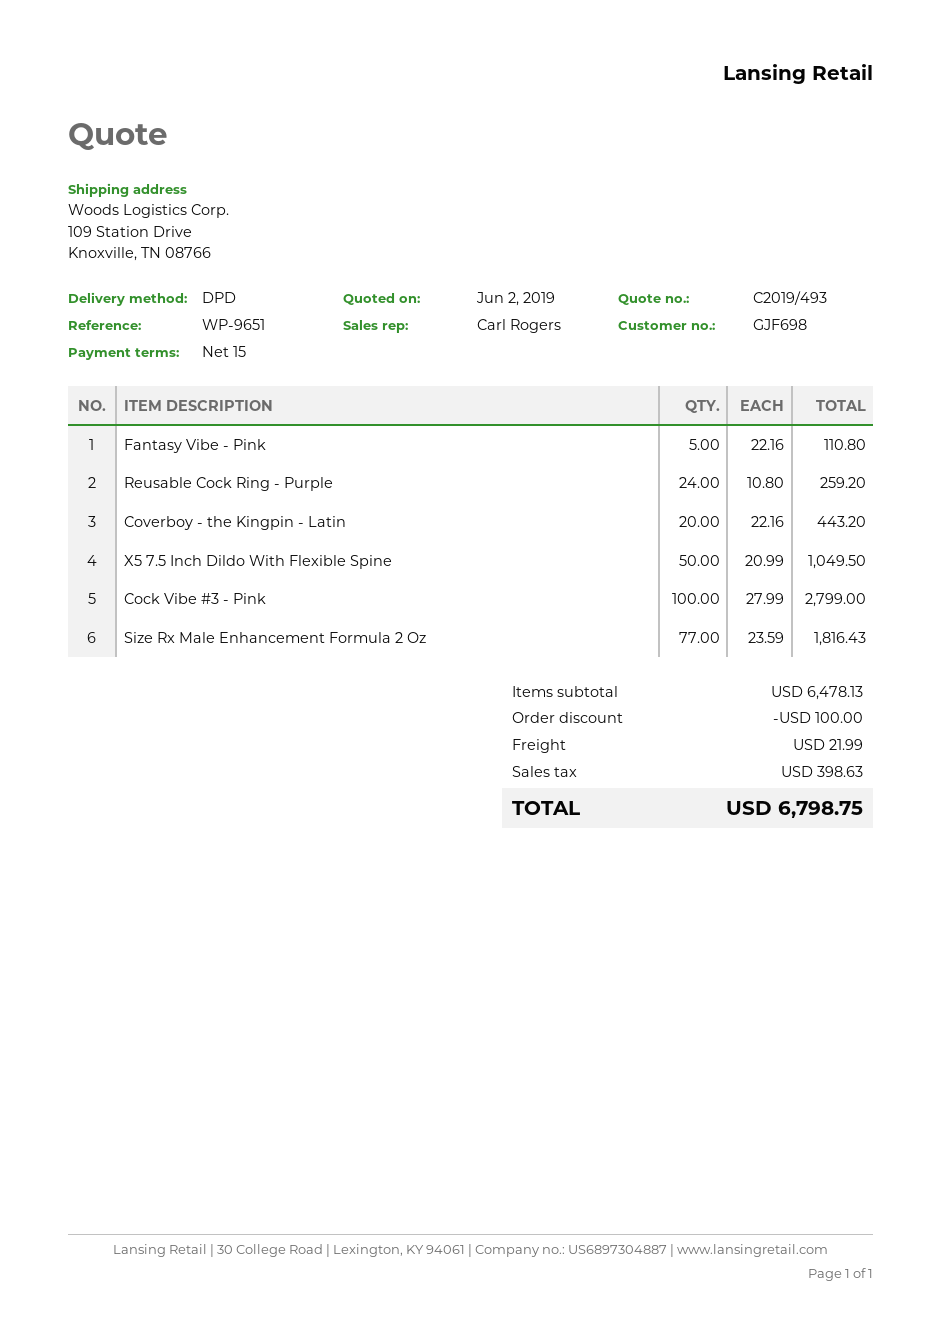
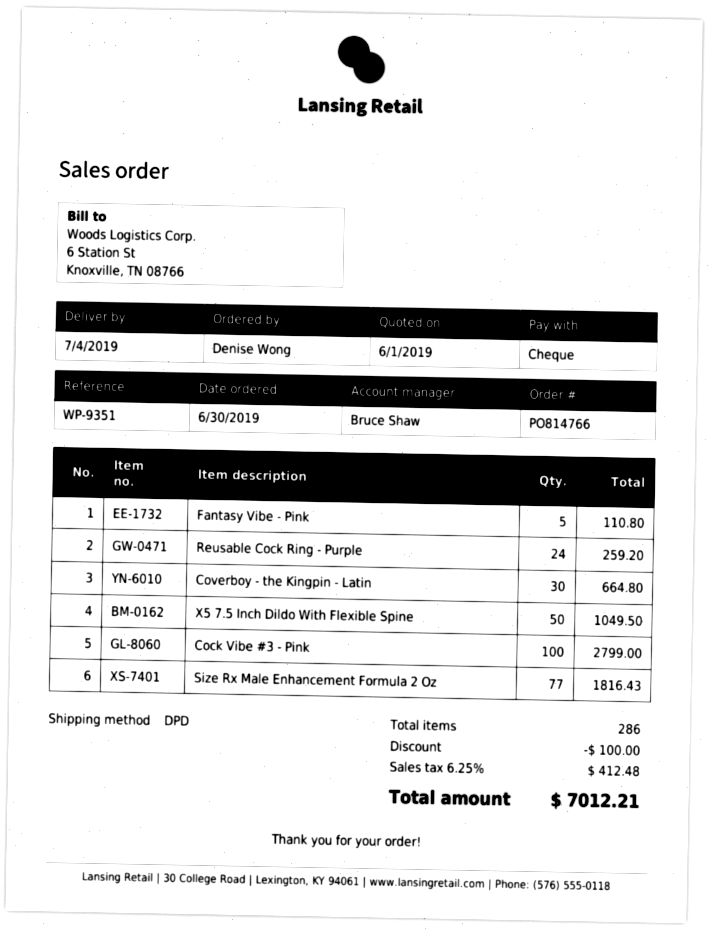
quote date: 2019-06-02 -> 2019-06-01
reference: WP-9651 -> WP-9351
sales rep: Carl Rogers -> Bruce Shaw
Coverboy - the Kingpin - Latin: 20 for 443.20 -> 30 for 664.80
shipping: 21.99 -> none
tax: 398.63 -> 412.48
total: 6798.75 -> 7012.21

